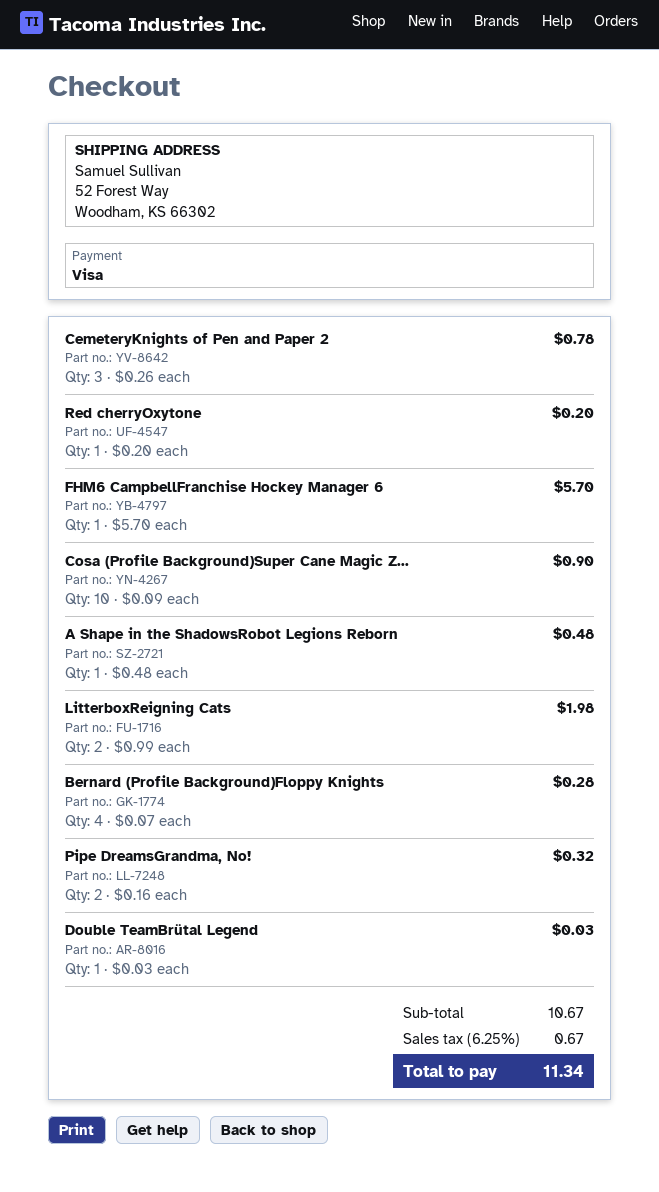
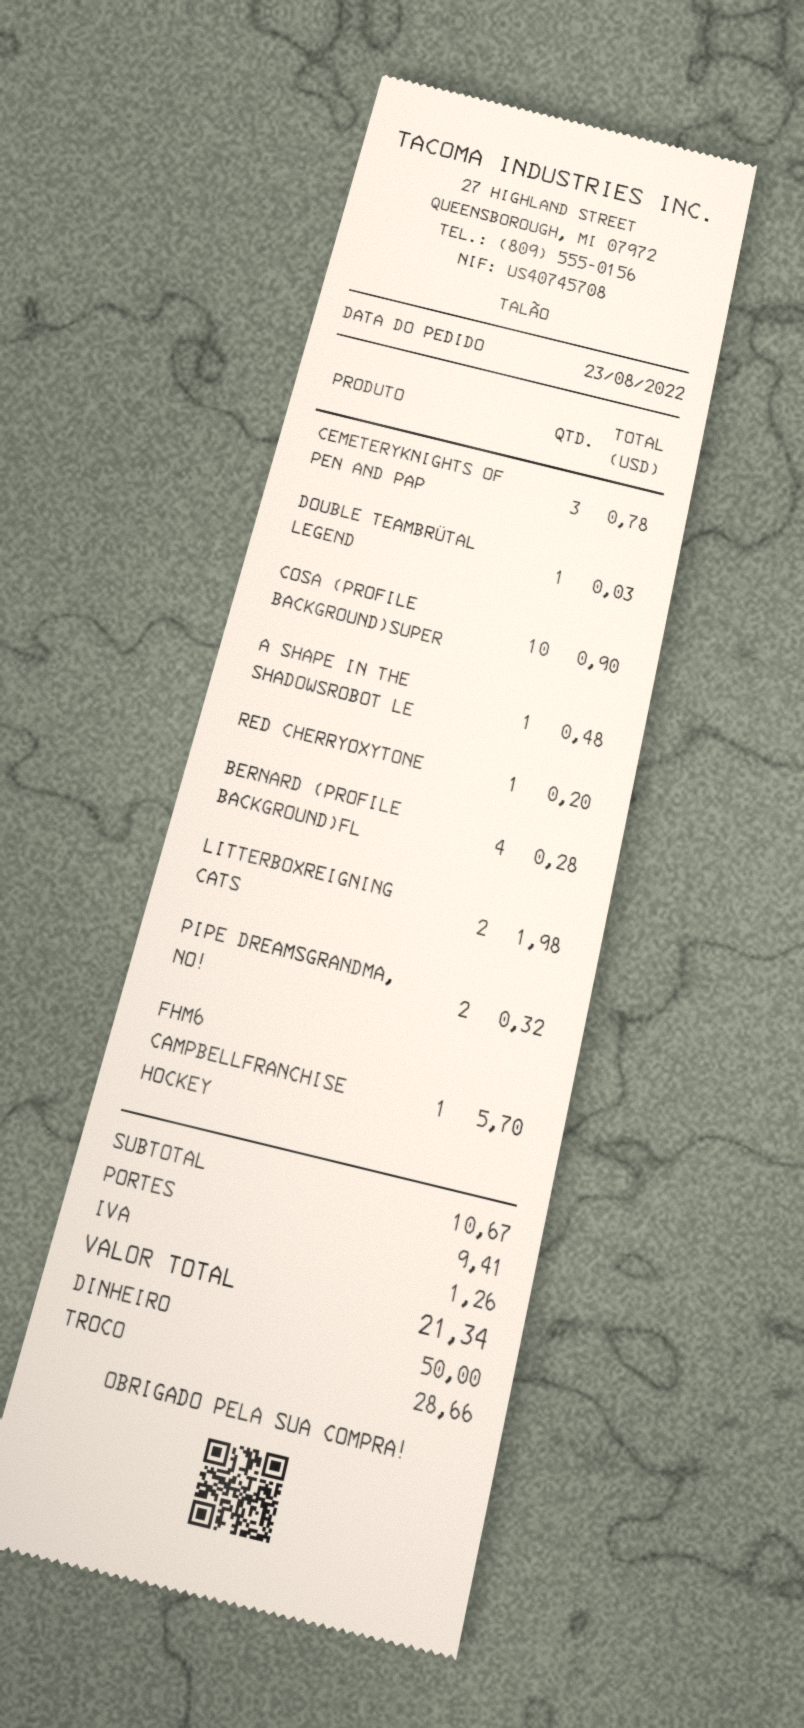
payment method: Visa -> cash
shipping: none -> 9.41
tax: 0.67 -> 1.26
total: 11.34 -> 21.34

